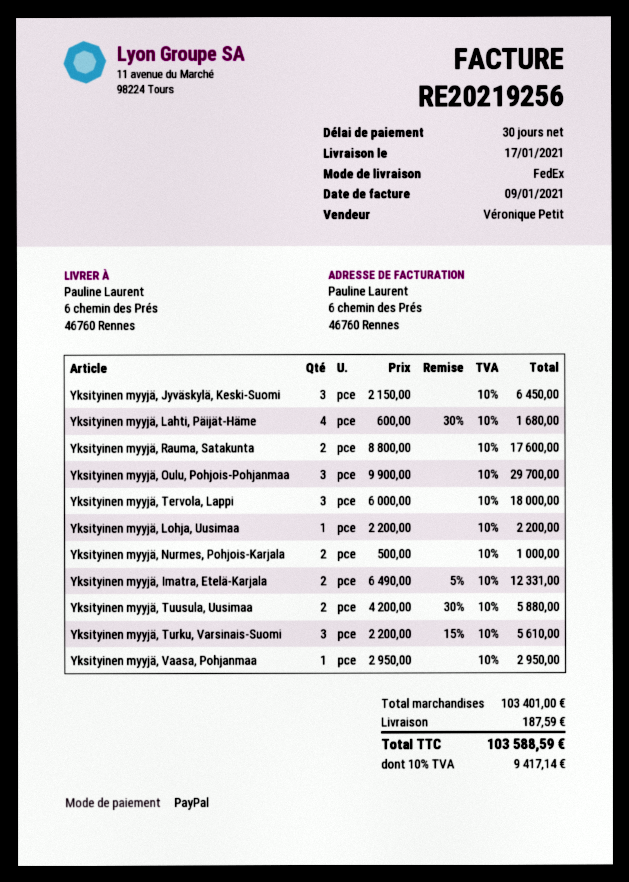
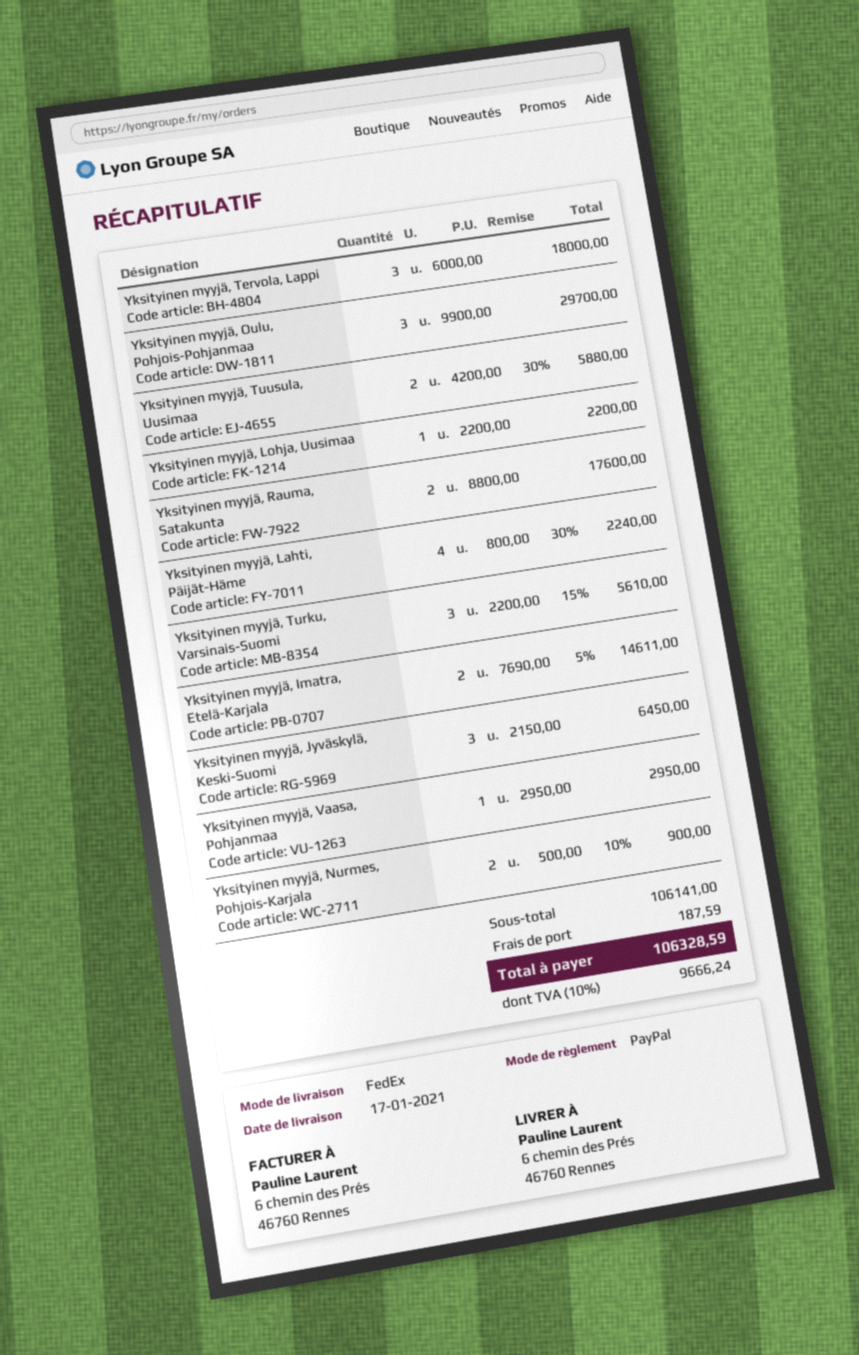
Yksityinen myyjä, Lahti, Päijät-Häme: 4 x 600.00 - 30% = 1680.00 -> 4 x 800.00 - 30% = 2240.00
Yksityinen myyjä, Nurmes, Pohjois-Karjala: 2 x 500.00 = 1000.00 -> 2 x 500.00 - 10% = 900.00
Yksityinen myyjä, Imatra, Etelä-Karjala: 2 x 6490.00 - 5% = 12331.00 -> 2 x 7690.00 - 5% = 14611.00
subtotal: 103401.00 -> 106141.00
tax: 10% = 9417.14 -> 10% = 9666.24
total: 103588.59 -> 106328.59

